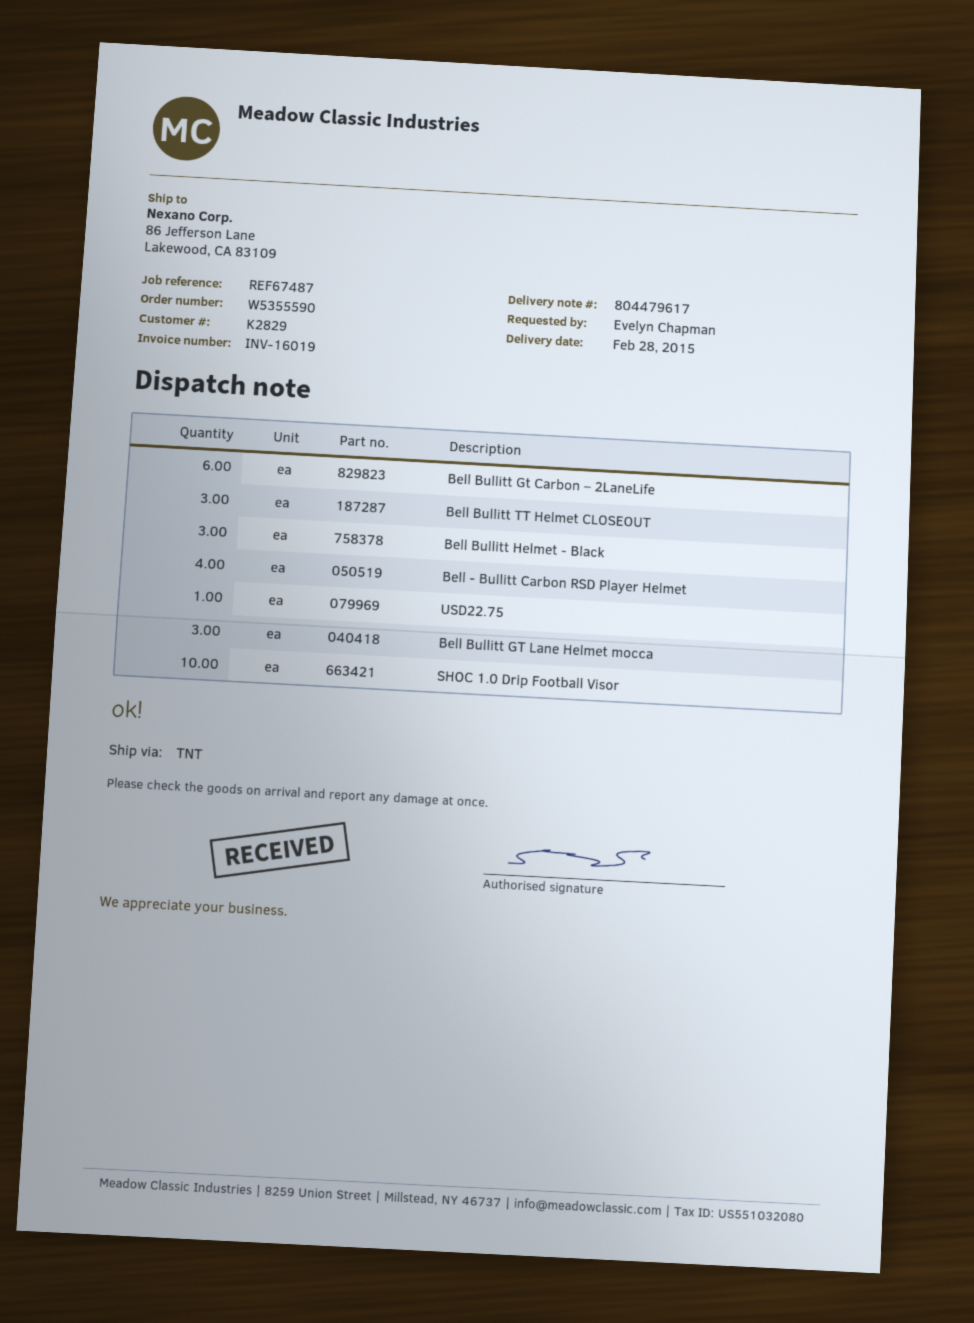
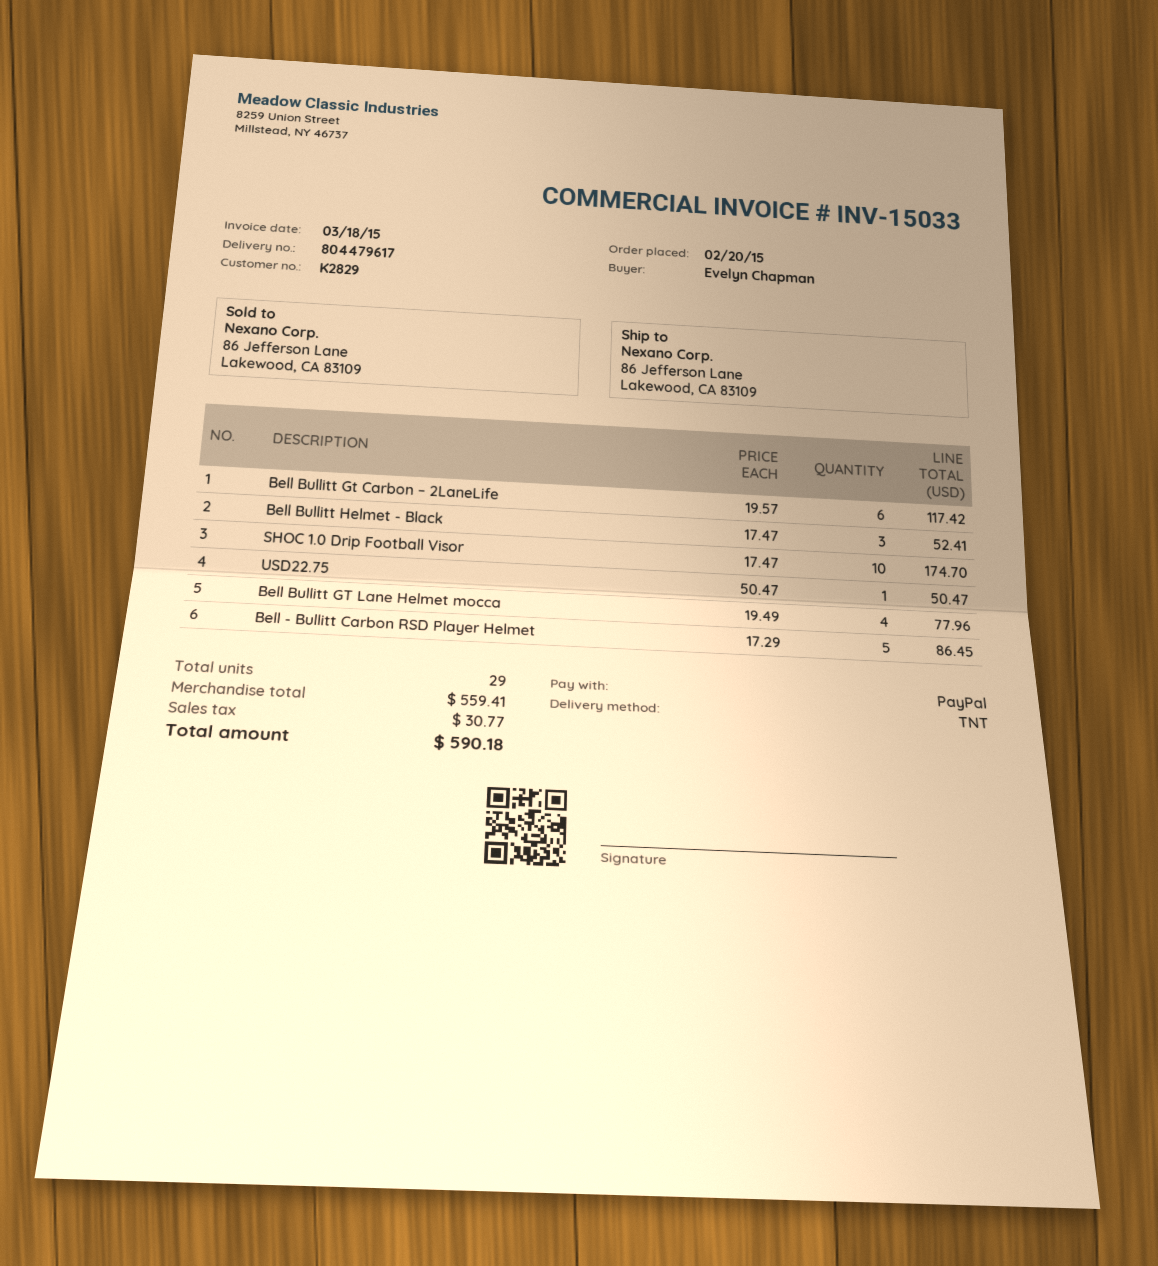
invoice number: INV-16019 -> INV-15033
Bell Bullitt TT Helmet CLOSEOUT: 3 -> none
Bell - Bullitt Carbon RSD Player Helmet: 4 -> 5
Bell Bullitt GT Lane Helmet mocca: 3 -> 4

